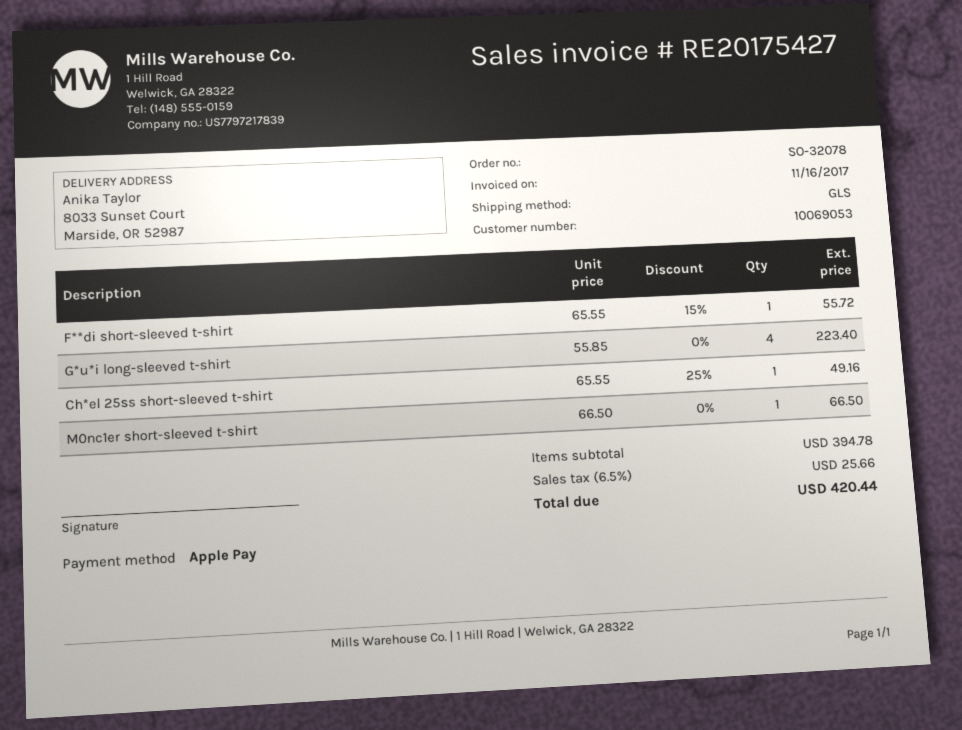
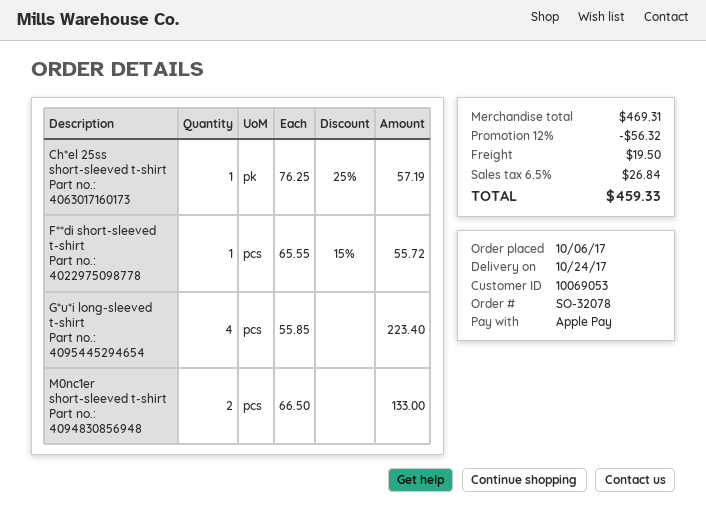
Ch*el 25ss short-sleeved t-shirt: 1 x 65.55 - 25% = 49.16 -> 1 x 76.25 - 25% = 57.19
M0nc1er short-sleeved t-shirt: 1 x 66.50 = 66.50 -> 2 x 66.50 = 133.00
subtotal: 394.78 -> 469.31
discount: none -> 12% = 56.32
shipping: none -> 19.50
tax: 6.5% = 25.66 -> 6.5% = 26.84
total: 420.44 -> 459.33

